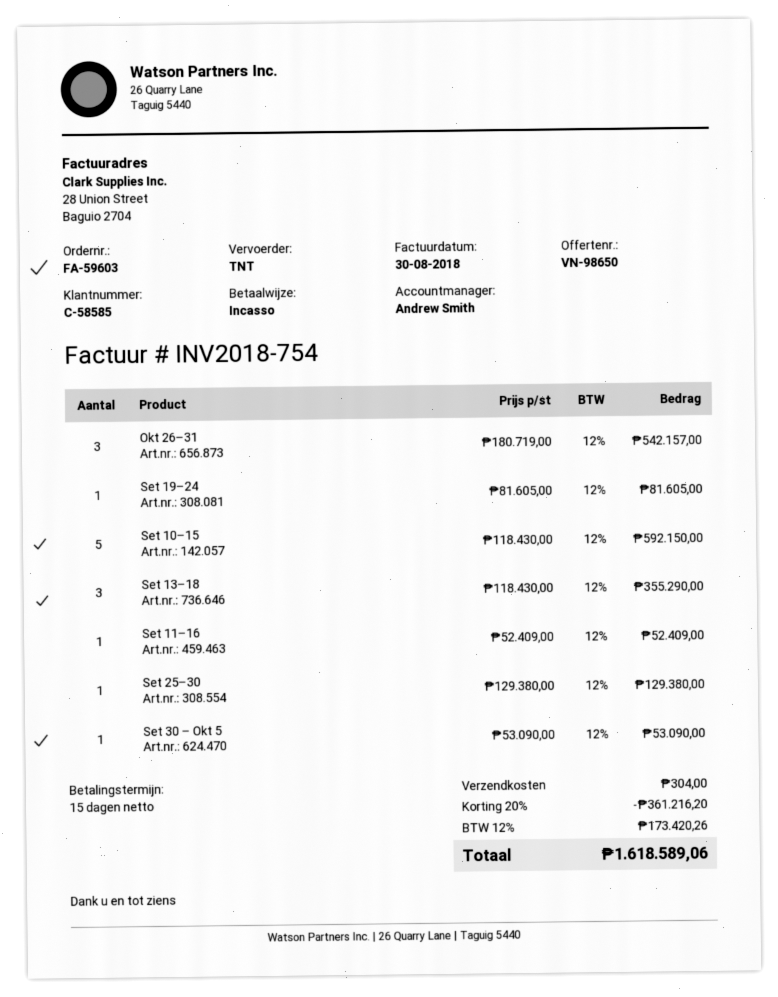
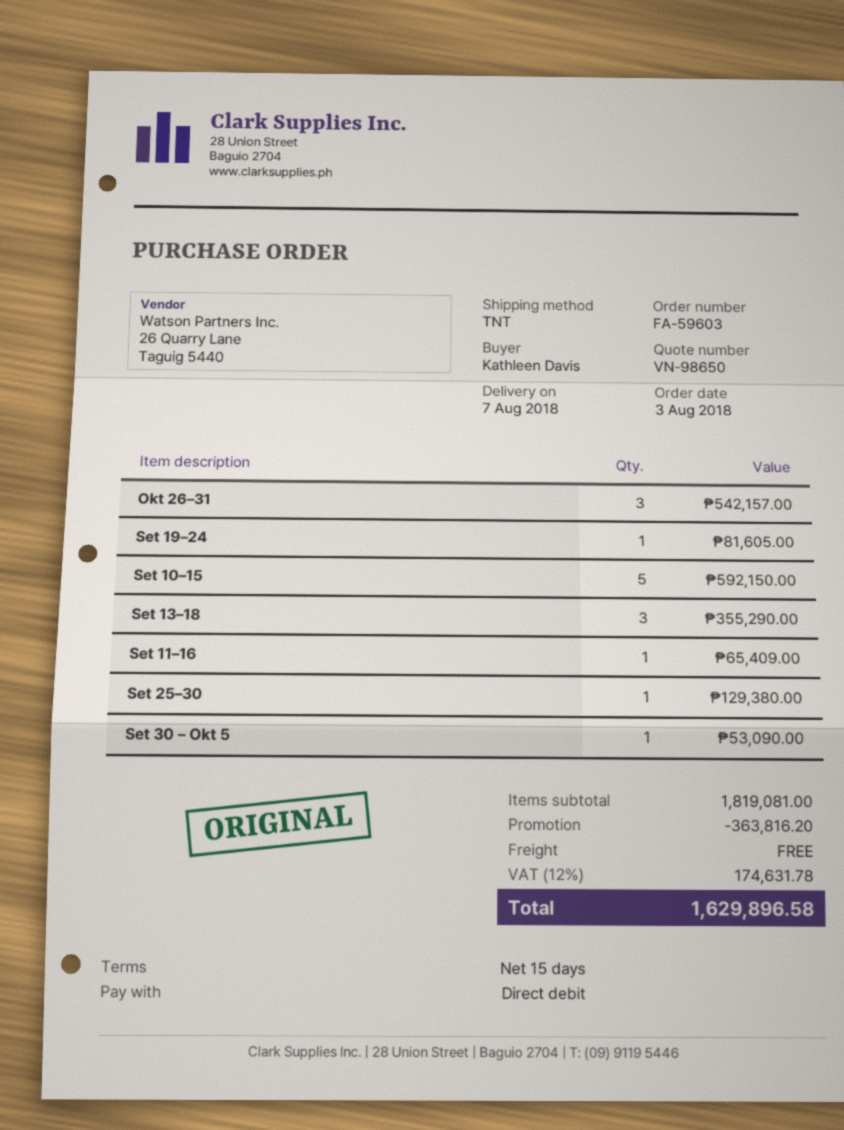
Set 11–16: 1 for 52409.00 -> 1 for 65409.00
discount: 361216.20 -> 363816.20
shipping: 304.00 -> 0.00
tax: 12% = 173420.26 -> 12% = 174631.78
total: 1618589.06 -> 1629896.58

